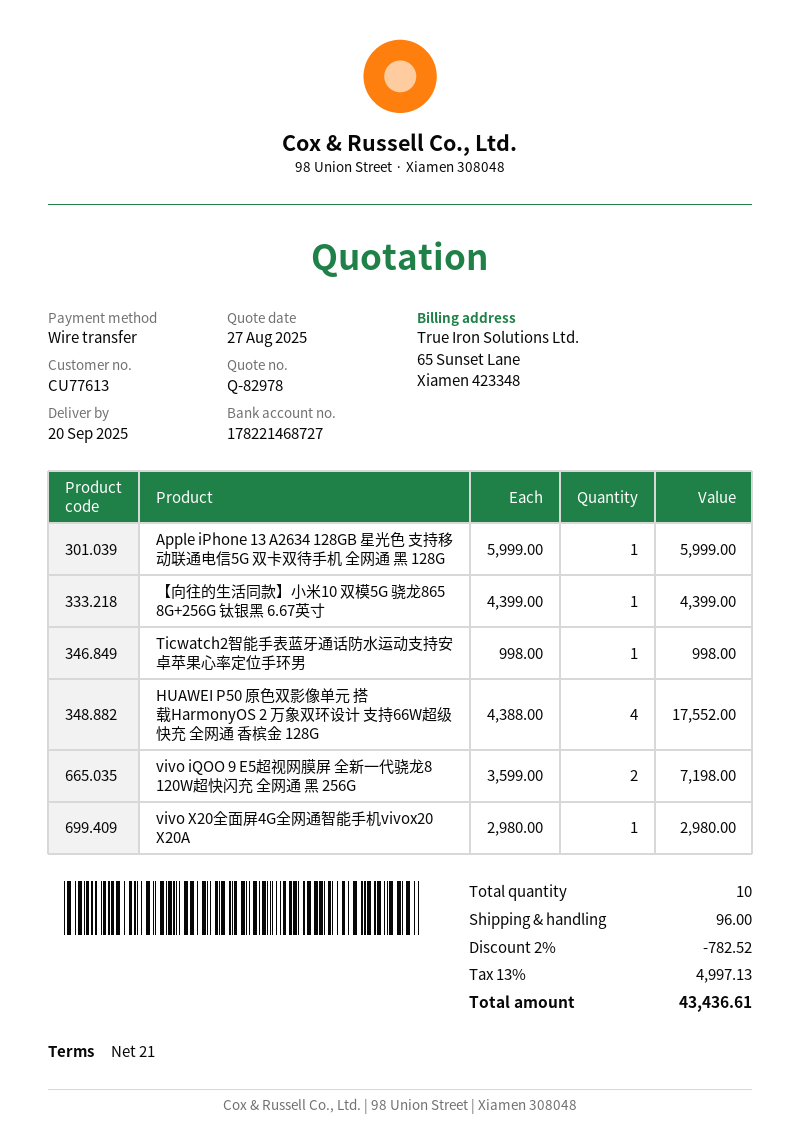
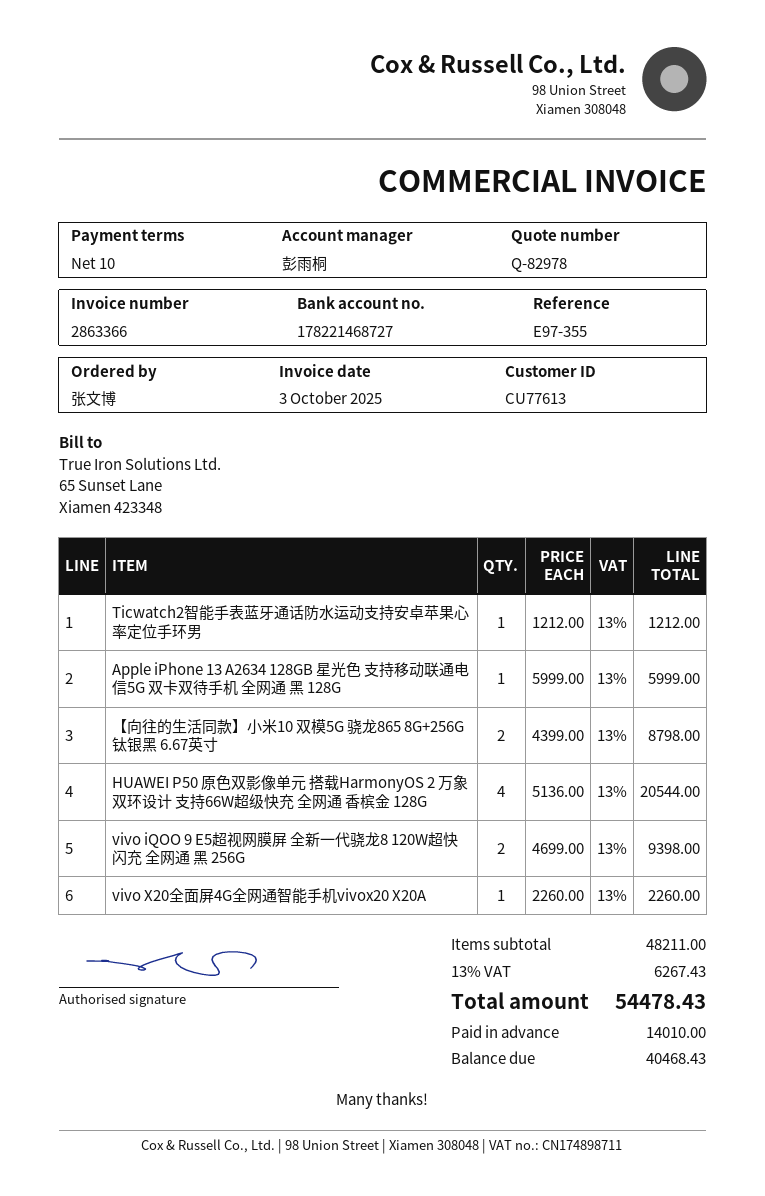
payment terms: 21 days -> 10 days
【向往的生活同款】小米10 双模5G 骁龙865 8G+256G 钛银黑 6.67英寸: 1 x 4399.00 = 4399.00 -> 2 x 4399.00 = 8798.00
Ticwatch2智能手表蓝牙通话防水运动支持安卓苹果心率定位手环男: 1 x 998.00 = 998.00 -> 1 x 1212.00 = 1212.00
HUAWEI P50 原色双影像单元 搭载HarmonyOS 2 万象双环设计 支持66W超级快充 全网通 香槟金 128G: 4 x 4388.00 = 17552.00 -> 4 x 5136.00 = 20544.00
vivo iQOO 9 E5超视网膜屏 全新一代骁龙8 120W超快闪充 全网通 黑 256G: 2 x 3599.00 = 7198.00 -> 2 x 4699.00 = 9398.00
vivo X20全面屏4G全网通智能手机vivox20 X20A: 1 x 2980.00 = 2980.00 -> 1 x 2260.00 = 2260.00
discount: 2% = 782.52 -> none
shipping: 96.00 -> none
tax: 13% = 4997.13 -> 13% = 6267.43
total: 43436.61 -> 54478.43

